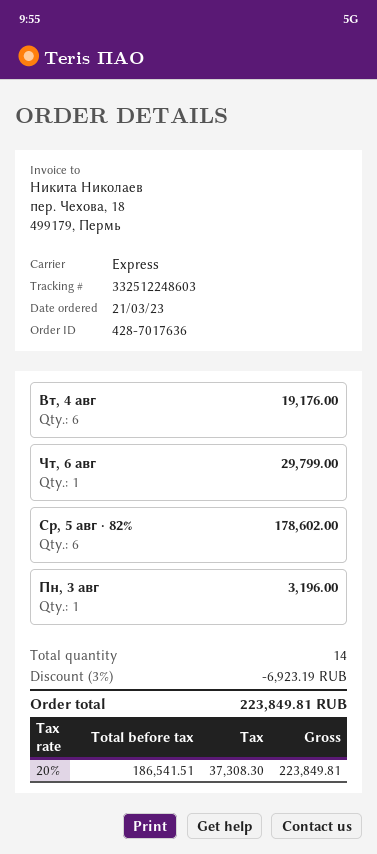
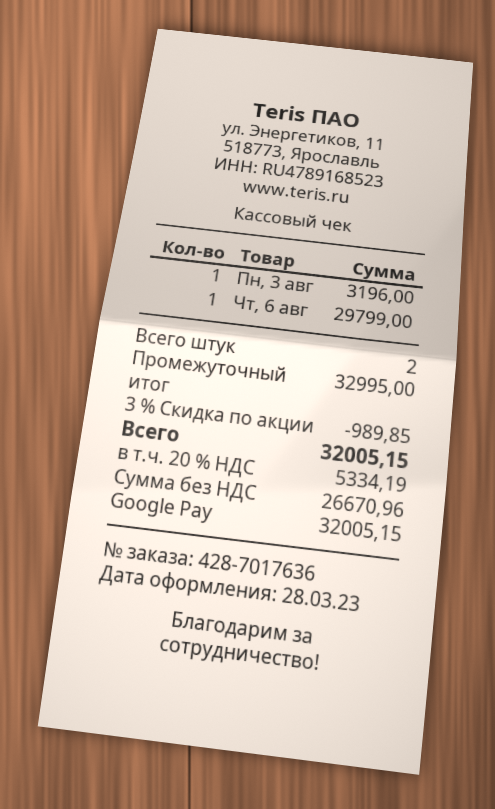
order date: 2023-03-21 -> 2023-03-28
Вт, 4 авг: 6 for 19176.00 -> none
Ср, 5 авг · 82%: 6 for 178602.00 -> none
total quantity: 14 -> 2
discount: 3% = 6923.19 -> 3% = 989.85
net: 186541.51 -> 26670.96
tax: 20% = 37308.30 -> 20% = 5334.19
total: 223849.81 -> 32005.15

